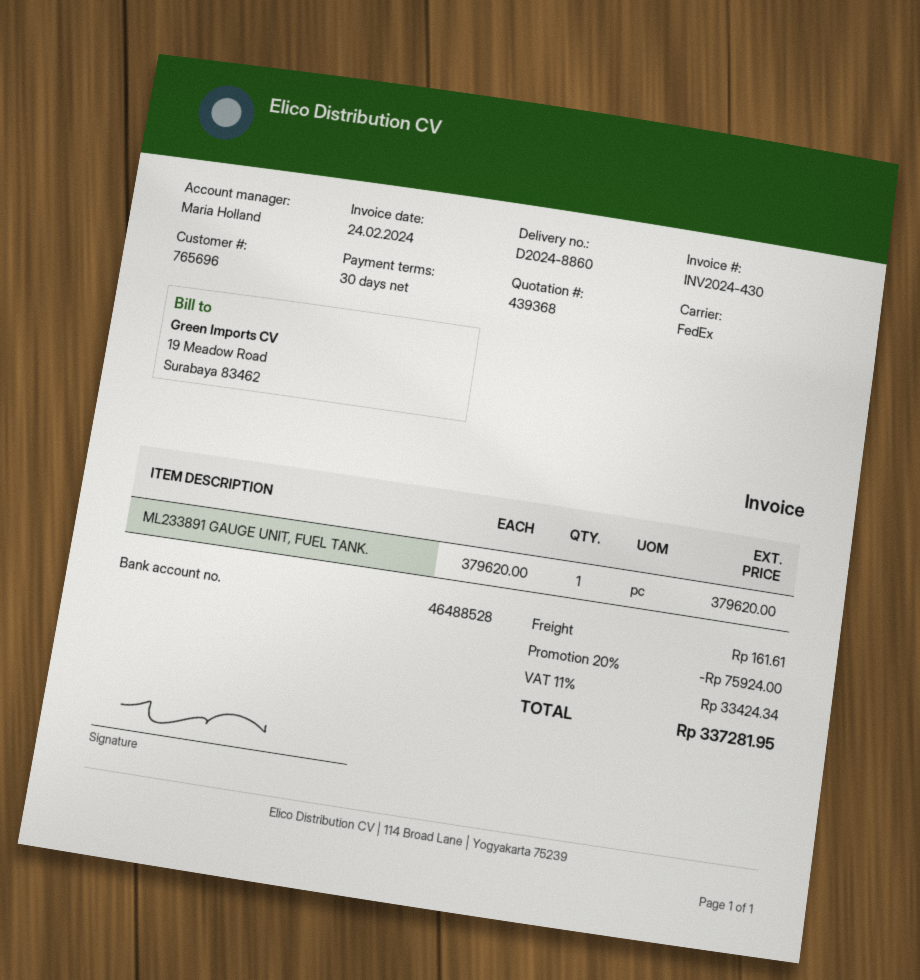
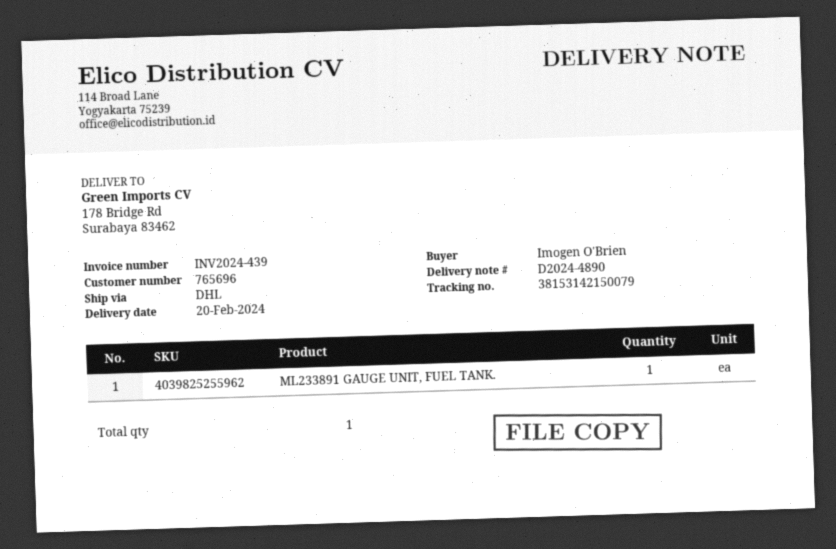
delivery note number: D2024-8860 -> D2024-4890
invoice number: INV2024-430 -> INV2024-439
shipping method: FedEx -> DHL

